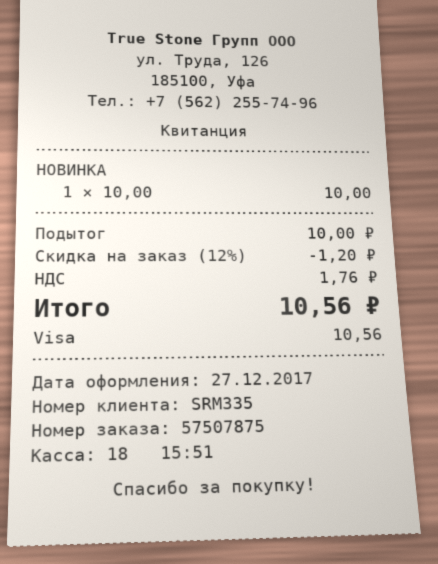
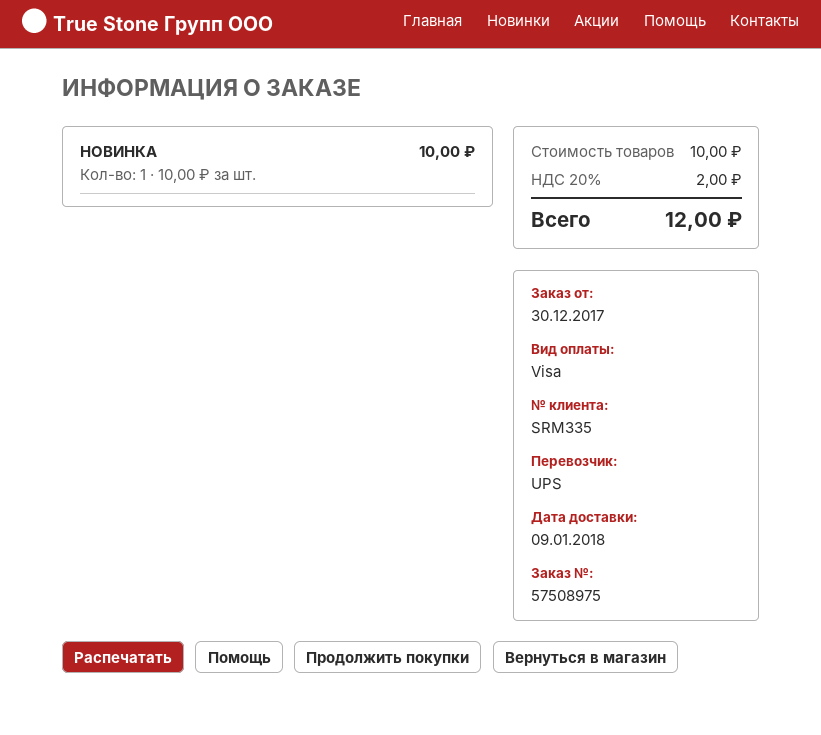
order number: 57507875 -> 57508975
order date: 2017-12-27 -> 2017-12-30
discount: 12% = 1.20 -> none
tax: 1.76 -> 2.00
total: 10.56 -> 12.00

